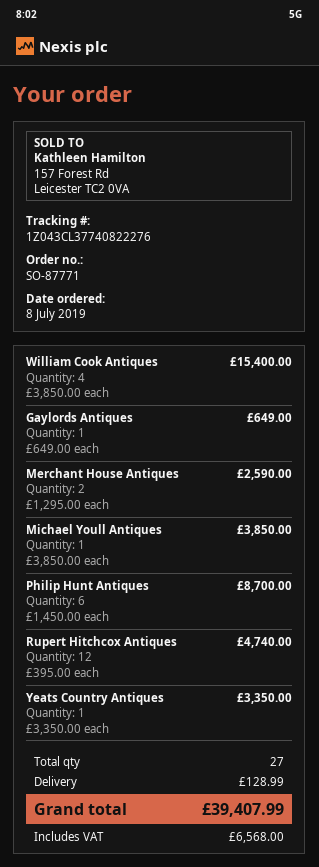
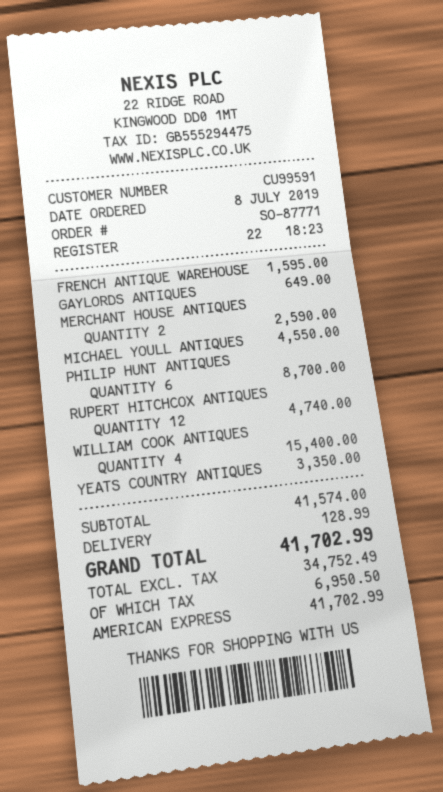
Michael Youll Antiques: 1 for 3850.00 -> 1 for 4550.00
FRENCH ANTIQUE WAREHOUSE: none -> 1 for 1595.00
tax: 6568.00 -> 6950.50
total: 39407.99 -> 41702.99

